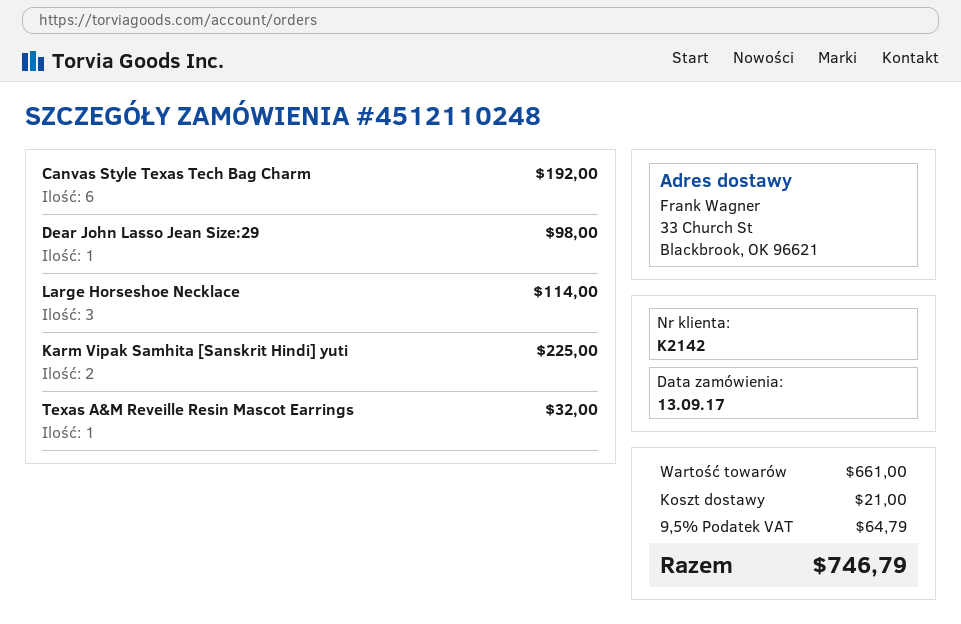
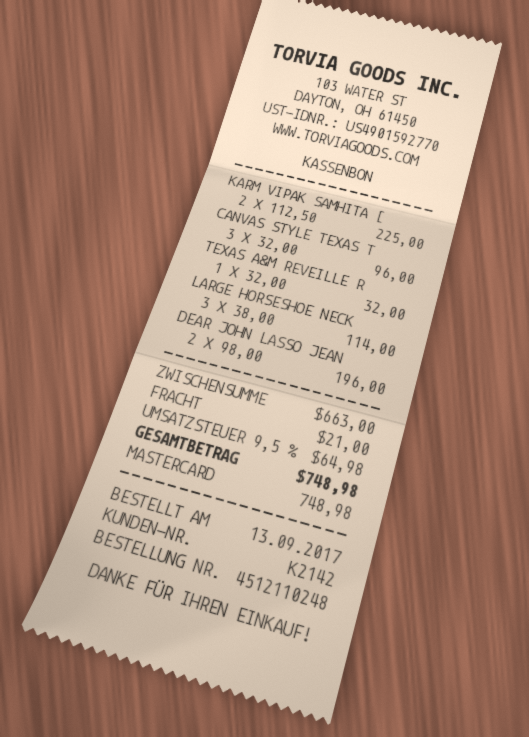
Canvas Style Texas Tech Bag Charm: 6 for 192.00 -> 3 for 96.00
Dear John Lasso Jean Size:29: 1 for 98.00 -> 2 for 196.00
subtotal: 661.00 -> 663.00
tax: 9.5% = 64.79 -> 9.5% = 64.98
total: 746.79 -> 748.98

